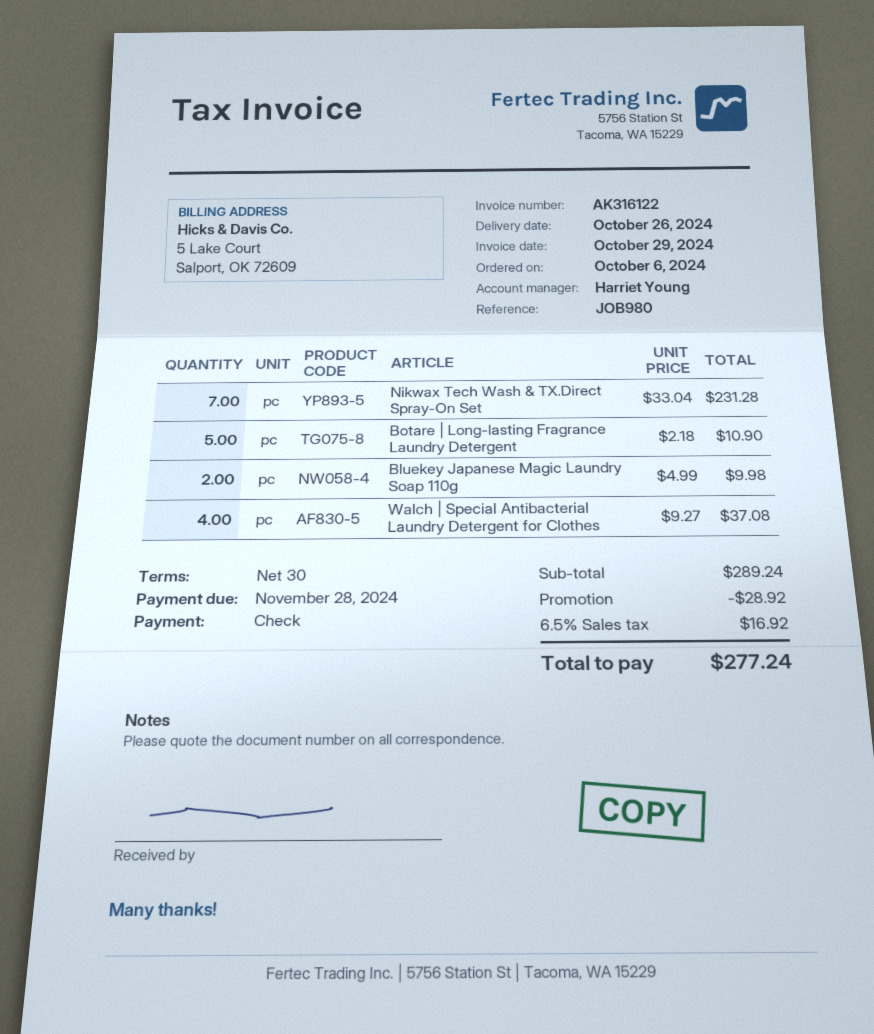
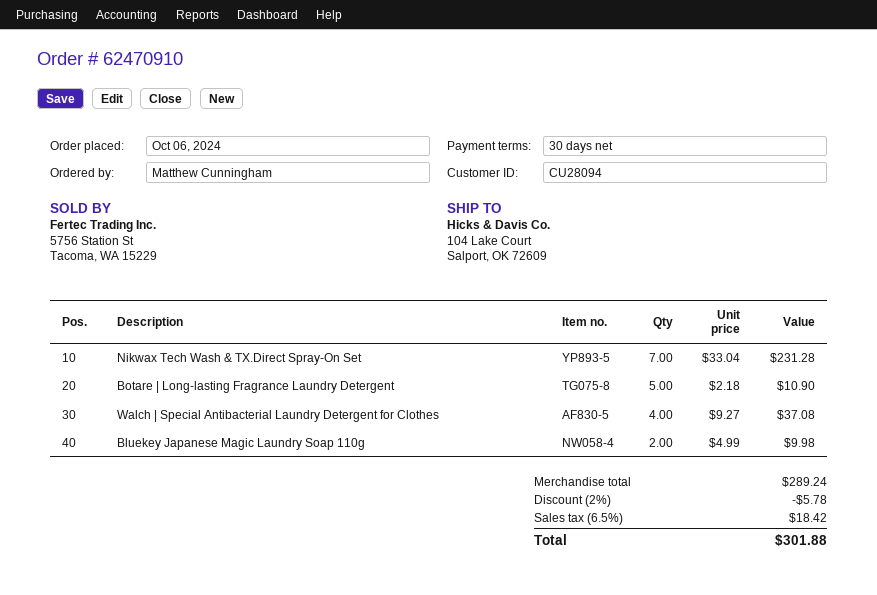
discount: 28.92 -> 5.78
tax: 6.5% = 16.92 -> 6.5% = 18.42
total: 277.24 -> 301.88

